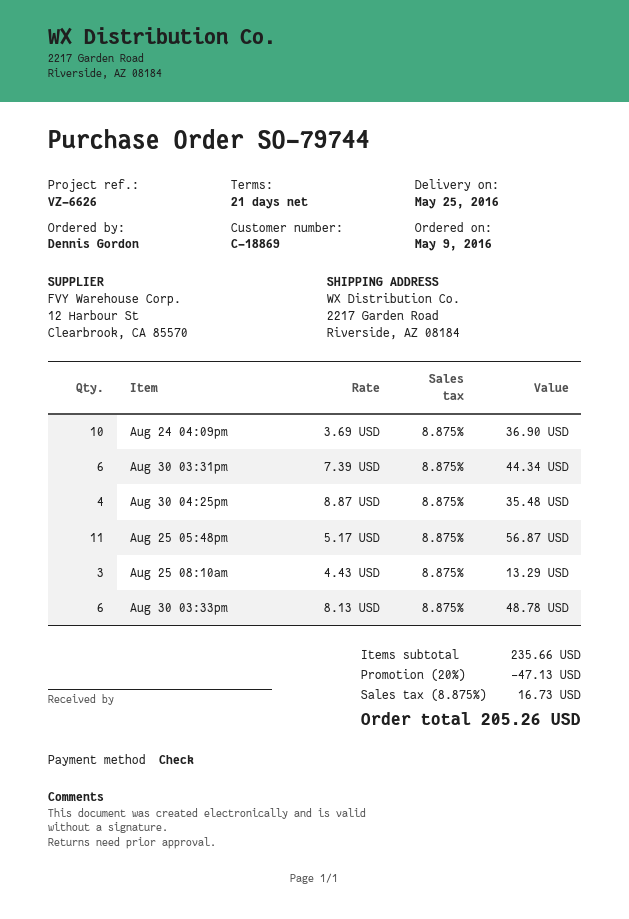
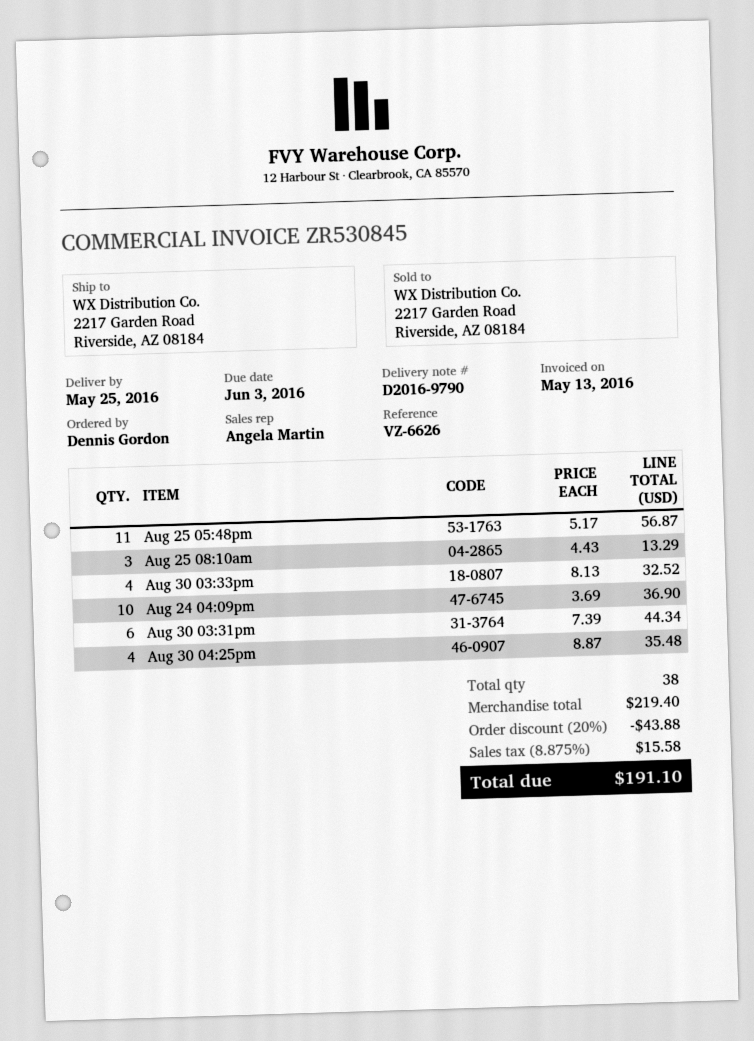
Aug 30 03:33pm: 6 x 8.13 = 48.78 -> 4 x 8.13 = 32.52
subtotal: 235.66 -> 219.40
discount: 20% = 47.13 -> 20% = 43.88
tax: 8.875% = 16.73 -> 8.875% = 15.58
total: 205.26 -> 191.10

